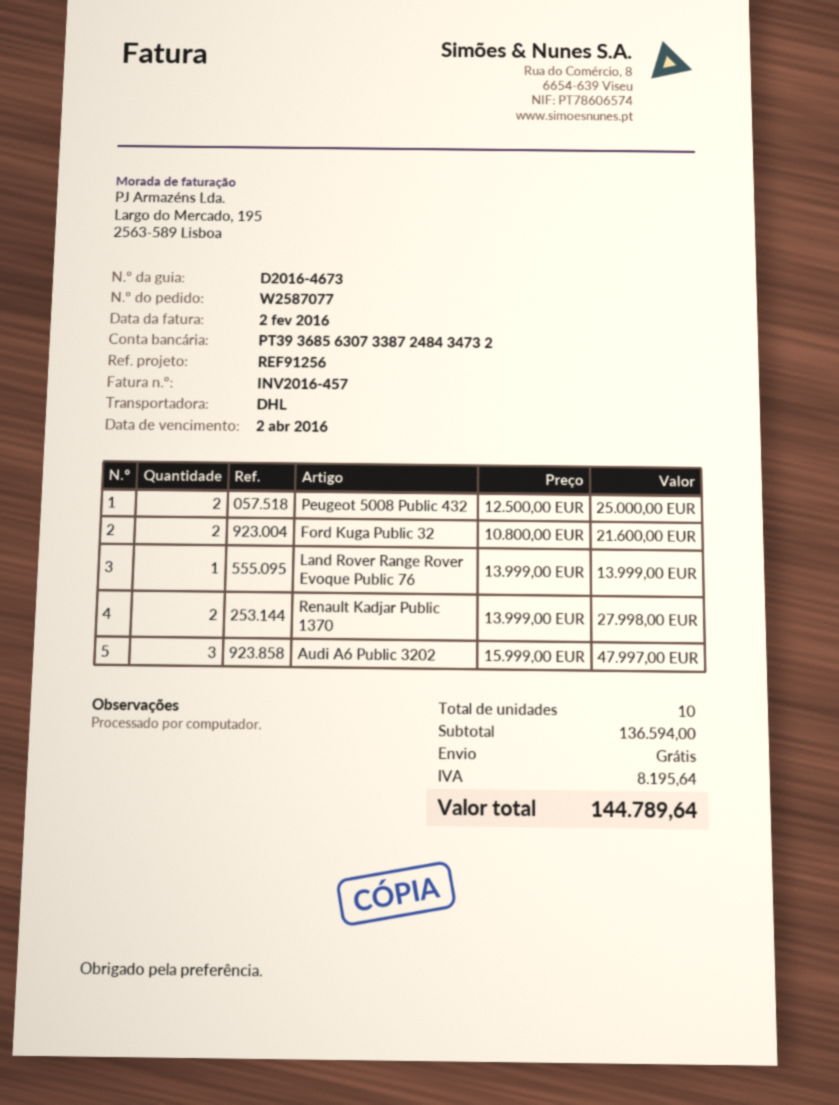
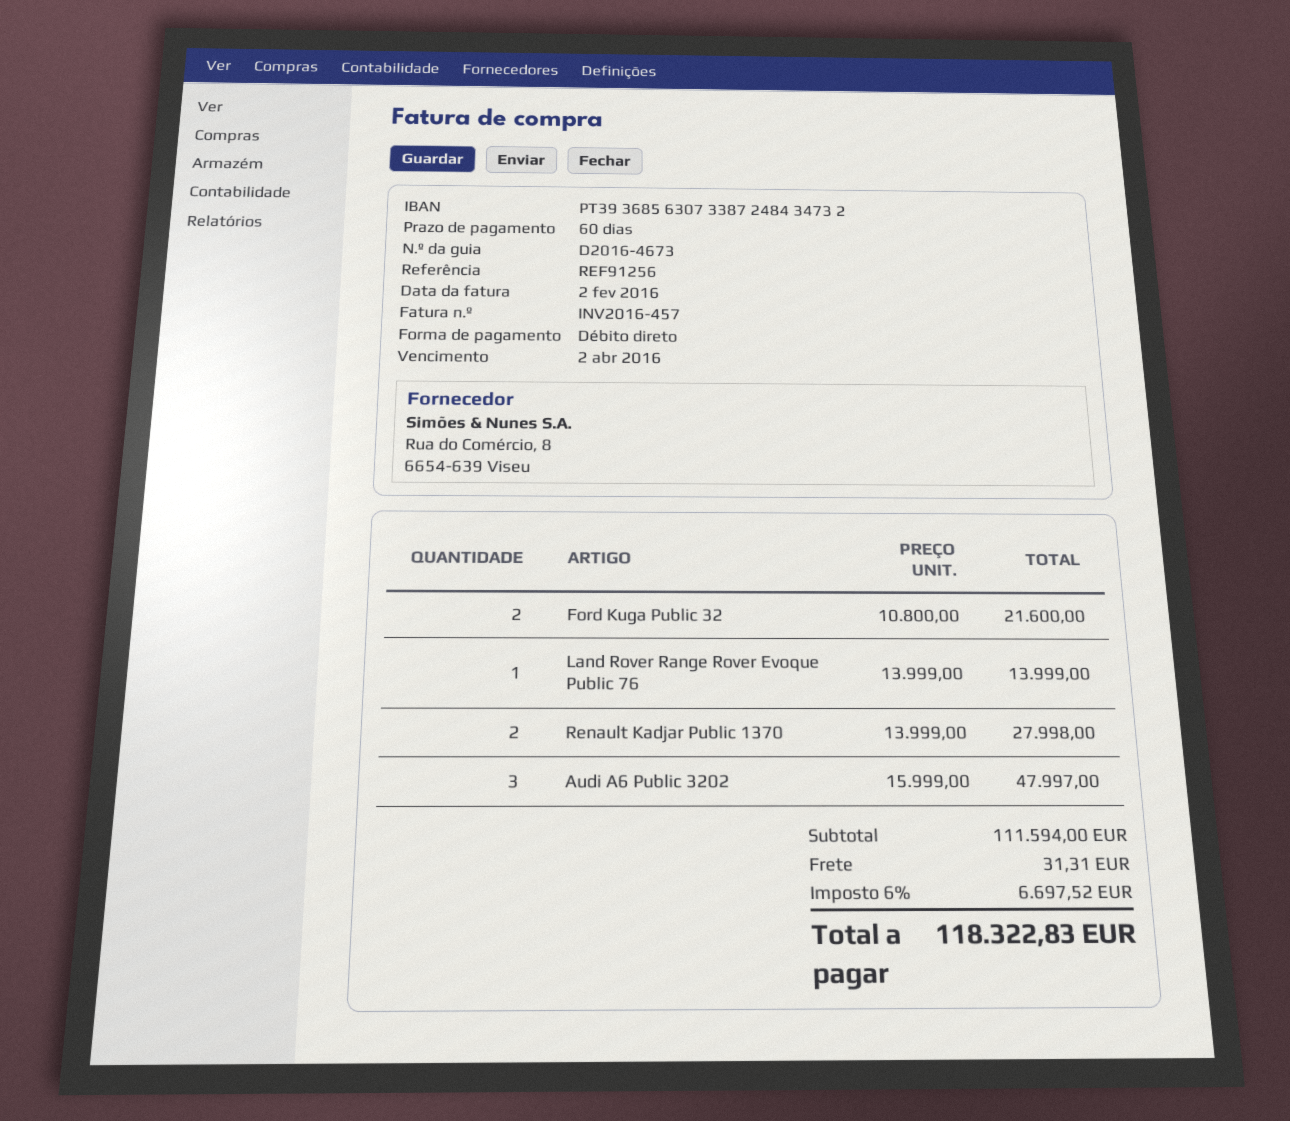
Peugeot 5008 Public 432: 2 x 12500.00 = 25000.00 -> none
subtotal: 136594.00 -> 111594.00
shipping: 0.00 -> 31.31
tax: 8195.64 -> 6697.52
total: 144789.64 -> 118322.83

